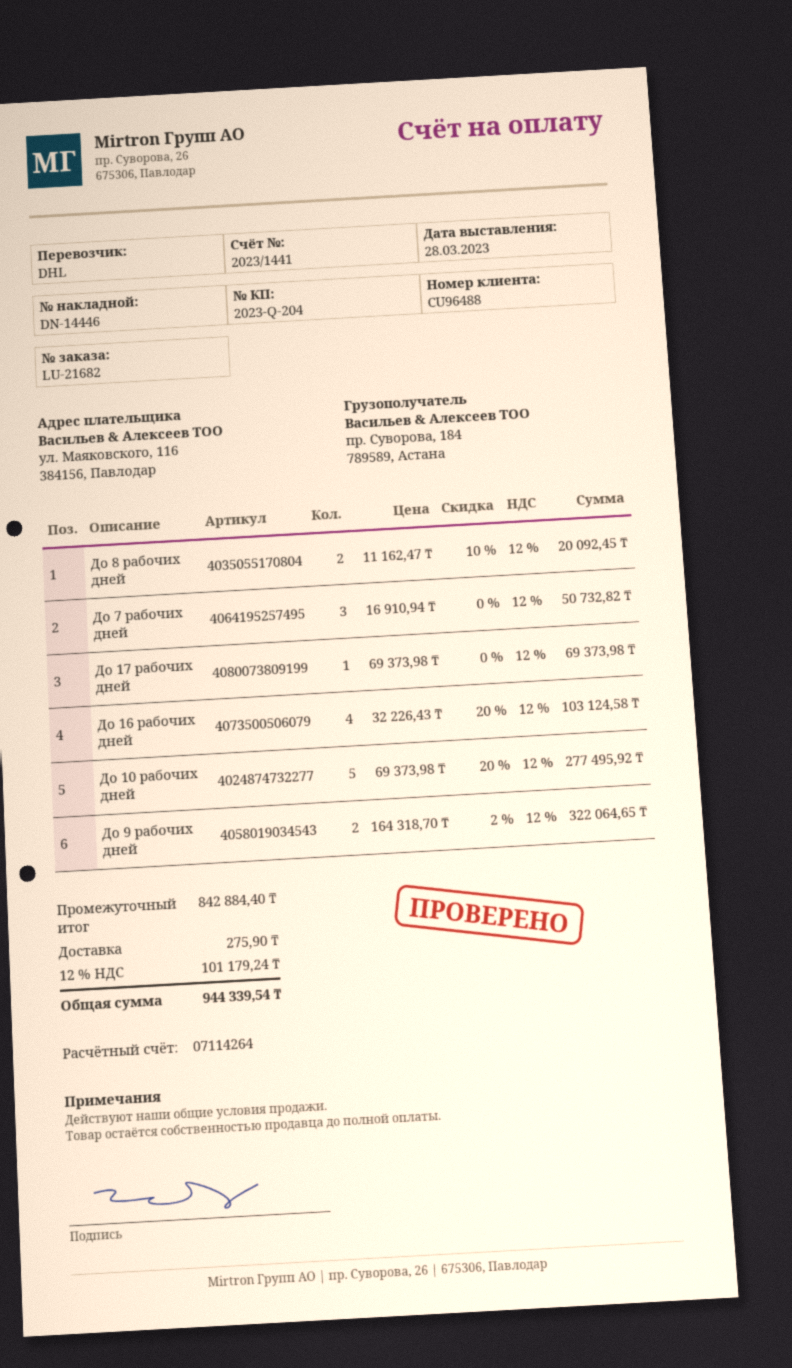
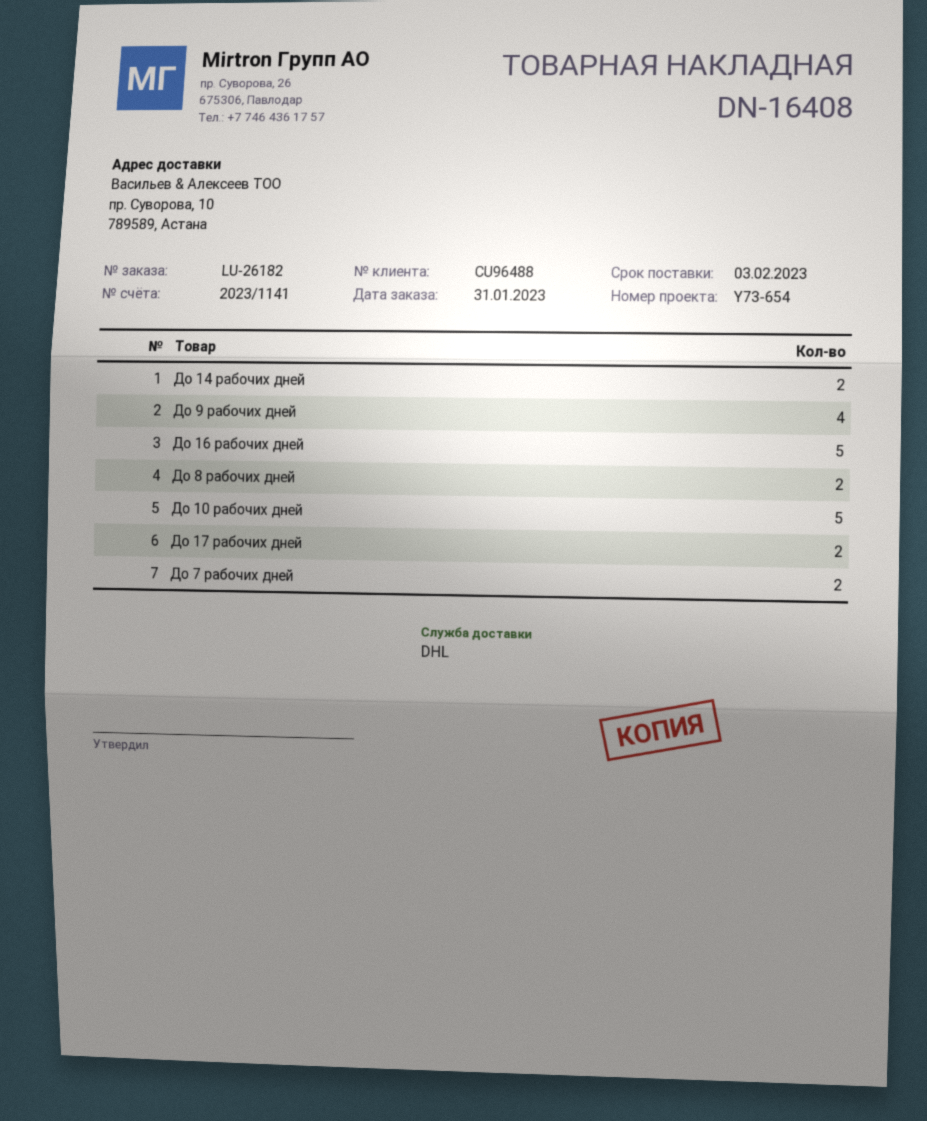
order number: LU-21682 -> LU-26182
delivery note number: DN-14446 -> DN-16408
invoice number: 2023/1441 -> 2023/1141
ship to: пр. Суворова, 184, 789589, Астана -> пр. Суворова, 10, 789589, Астана
До 7 рабочих дней: 3 -> 2
До 17 рабочих дней: 1 -> 2
До 16 рабочих дней: 4 -> 5
До 9 рабочих дней: 2 -> 4
До 14 рабочих дней: none -> 2

